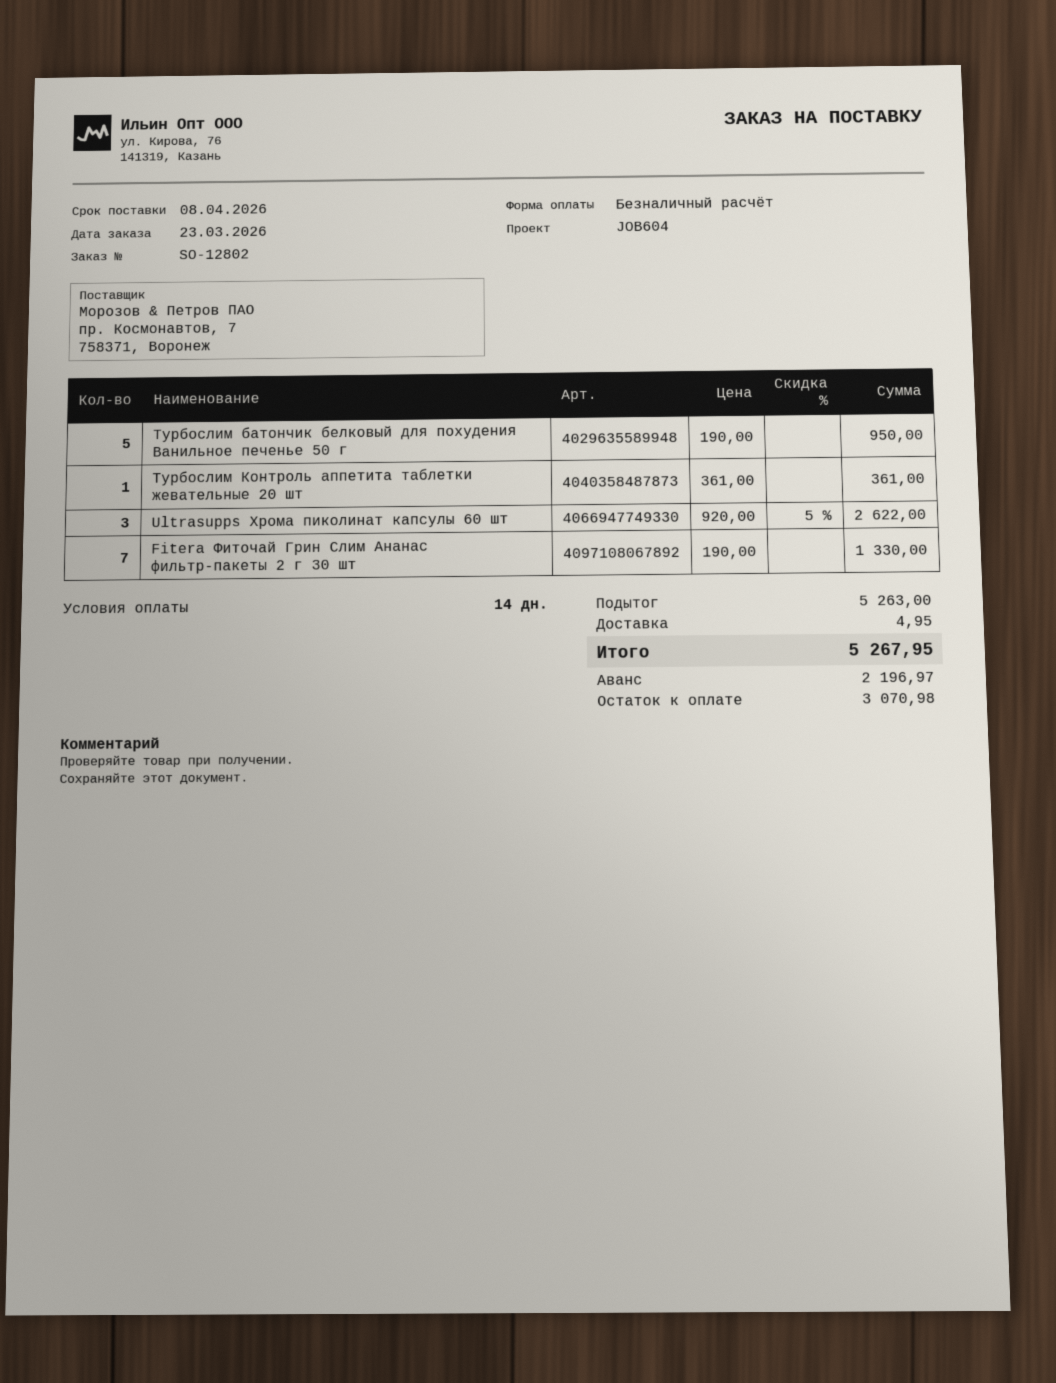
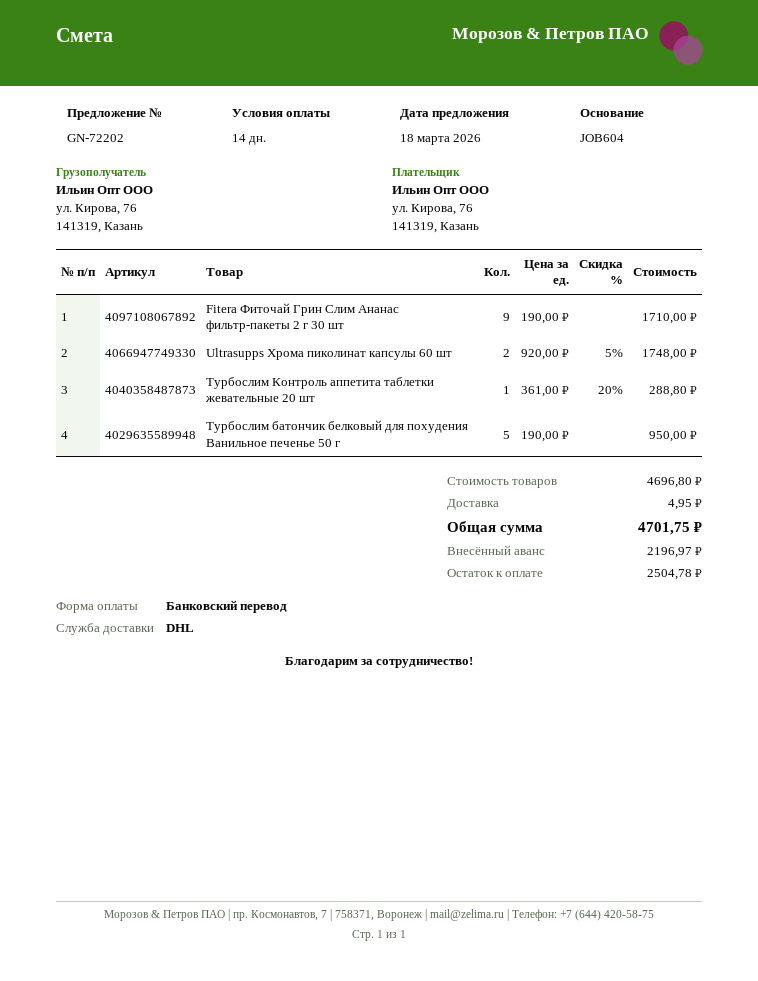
Турбослим Контроль аппетита таблетки жевательные 20 шт: 1 x 361.00 = 361.00 -> 1 x 361.00 - 20% = 288.80
Ultrasupps Хрома пиколинат капсулы 60 шт: 3 x 920.00 - 5% = 2622.00 -> 2 x 920.00 - 5% = 1748.00
Fitera Фиточай Грин Слим Ананас фильтр-пакеты 2 г 30 шт: 7 x 190.00 = 1330.00 -> 9 x 190.00 = 1710.00
subtotal: 5263.00 -> 4696.80
total: 5267.95 -> 4701.75
balance: 3070.98 -> 2504.78

